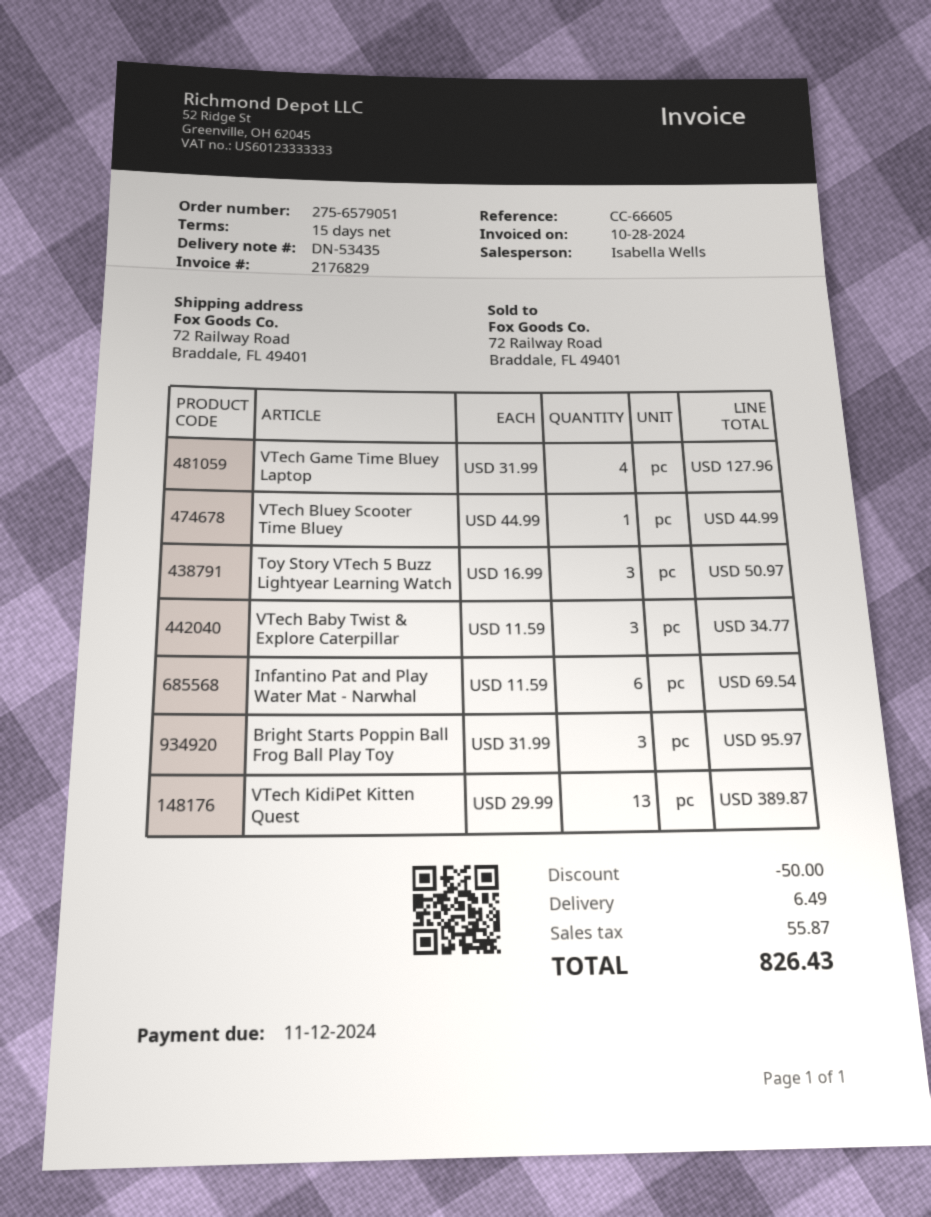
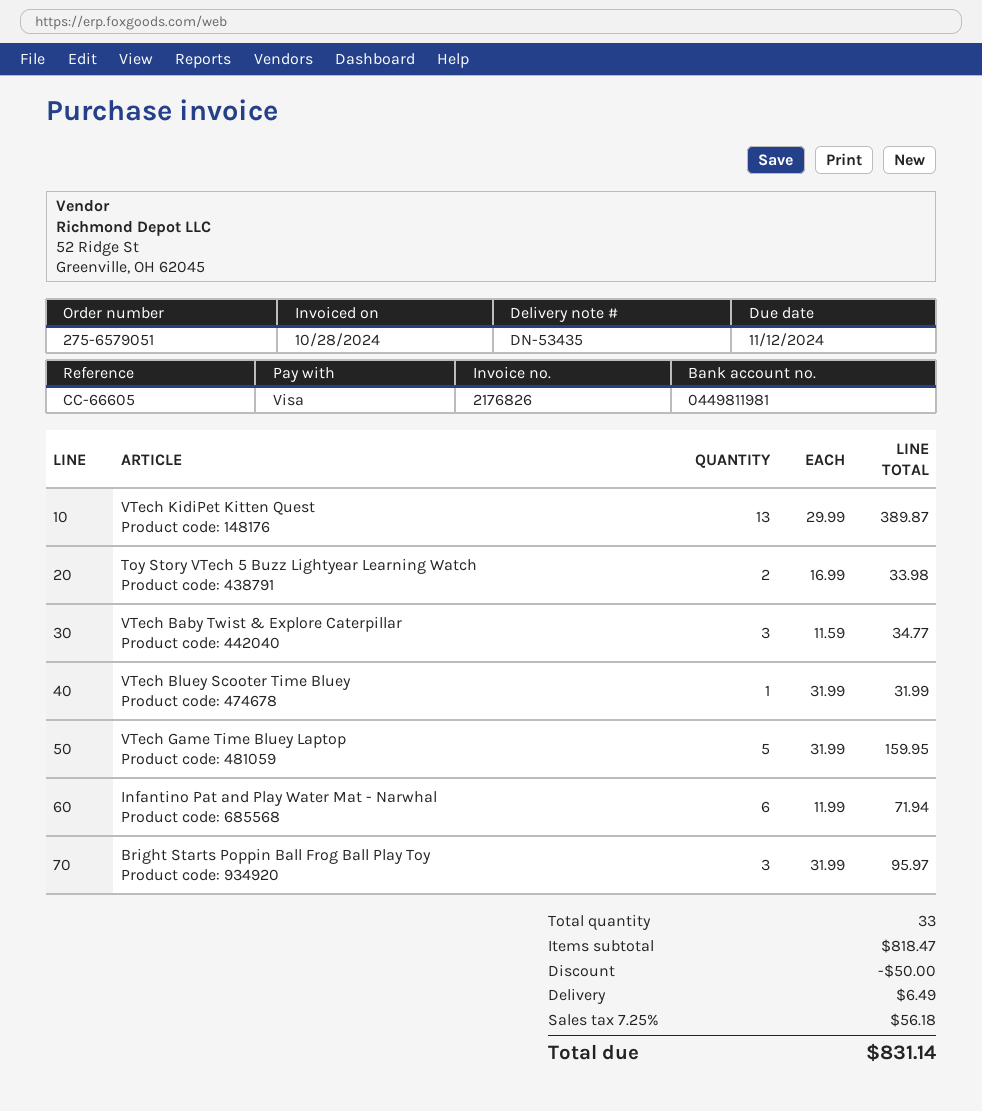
invoice number: 2176829 -> 2176826
VTech Game Time Bluey Laptop: 4 x 31.99 = 127.96 -> 5 x 31.99 = 159.95
VTech Bluey Scooter Time Bluey: 1 x 44.99 = 44.99 -> 1 x 31.99 = 31.99
Toy Story VTech 5 Buzz Lightyear Learning Watch: 3 x 16.99 = 50.97 -> 2 x 16.99 = 33.98
Infantino Pat and Play Water Mat - Narwhal: 6 x 11.59 = 69.54 -> 6 x 11.99 = 71.94
tax: 55.87 -> 56.18
total: 826.43 -> 831.14

